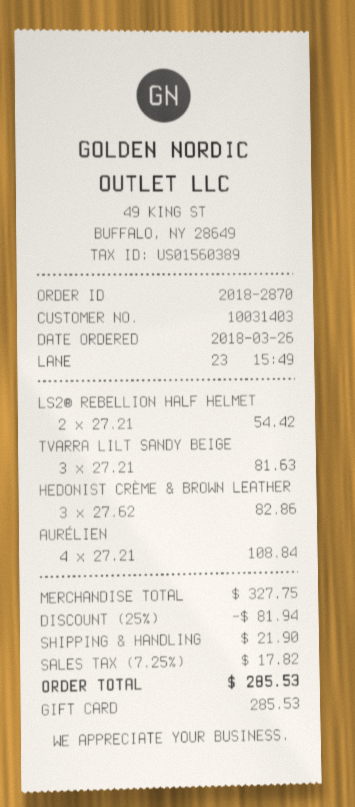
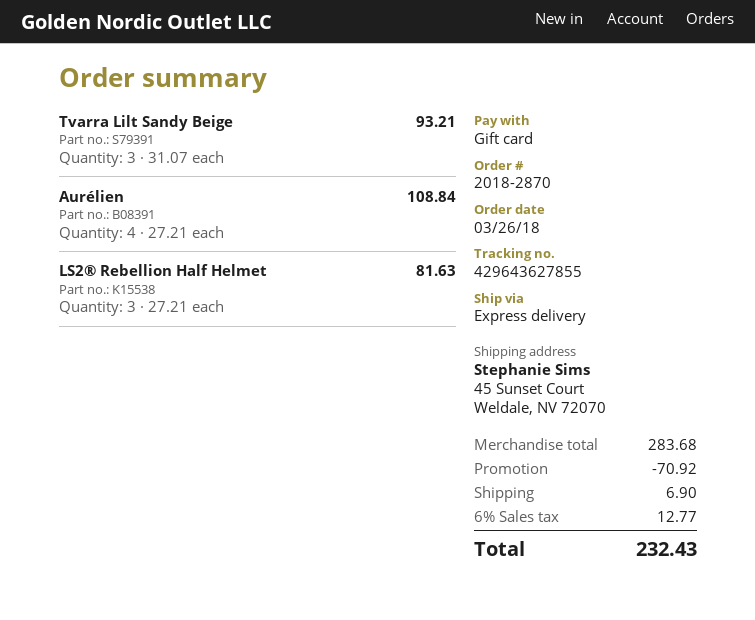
LS2® REBELLION HALF HELMET: 2 x 27.21 = 54.42 -> 3 x 27.21 = 81.63
TVARRA LILT SANDY BEIGE: 3 x 27.21 = 81.63 -> 3 x 31.07 = 93.21
HEDONIST CRÈME & BROWN LEATHER: 3 x 27.62 = 82.86 -> none
subtotal: 327.75 -> 283.68
discount: 81.94 -> 70.92
shipping: 21.90 -> 6.90
tax: 7.25% = 17.82 -> 6% = 12.77
total: 285.53 -> 232.43

